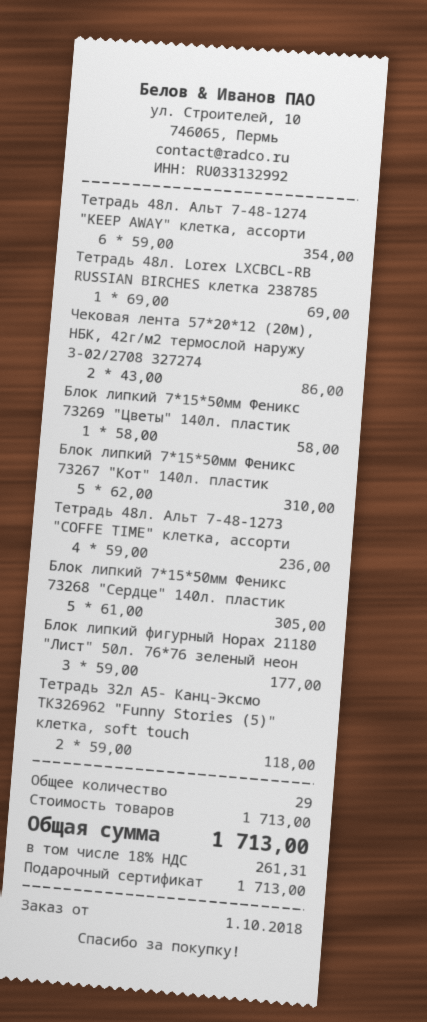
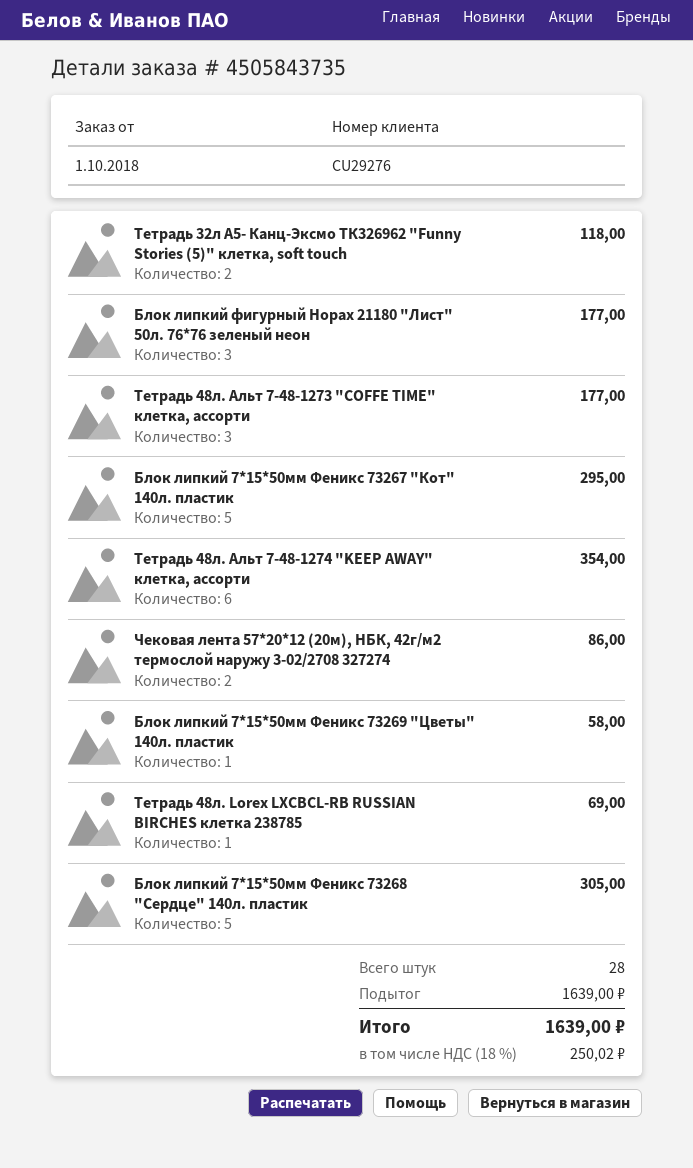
Блок липкий 7*15*50мм Феникс 73267 "Кот" 140л. пластик: 5 for 310.00 -> 5 for 295.00
Тетрадь 48л. Альт 7-48-1273 "COFFE TIME" клетка, ассорти: 4 for 236.00 -> 3 for 177.00
total quantity: 29 -> 28
subtotal: 1713.00 -> 1639.00
tax: 18% = 261.31 -> 18% = 250.02
total: 1713.00 -> 1639.00

